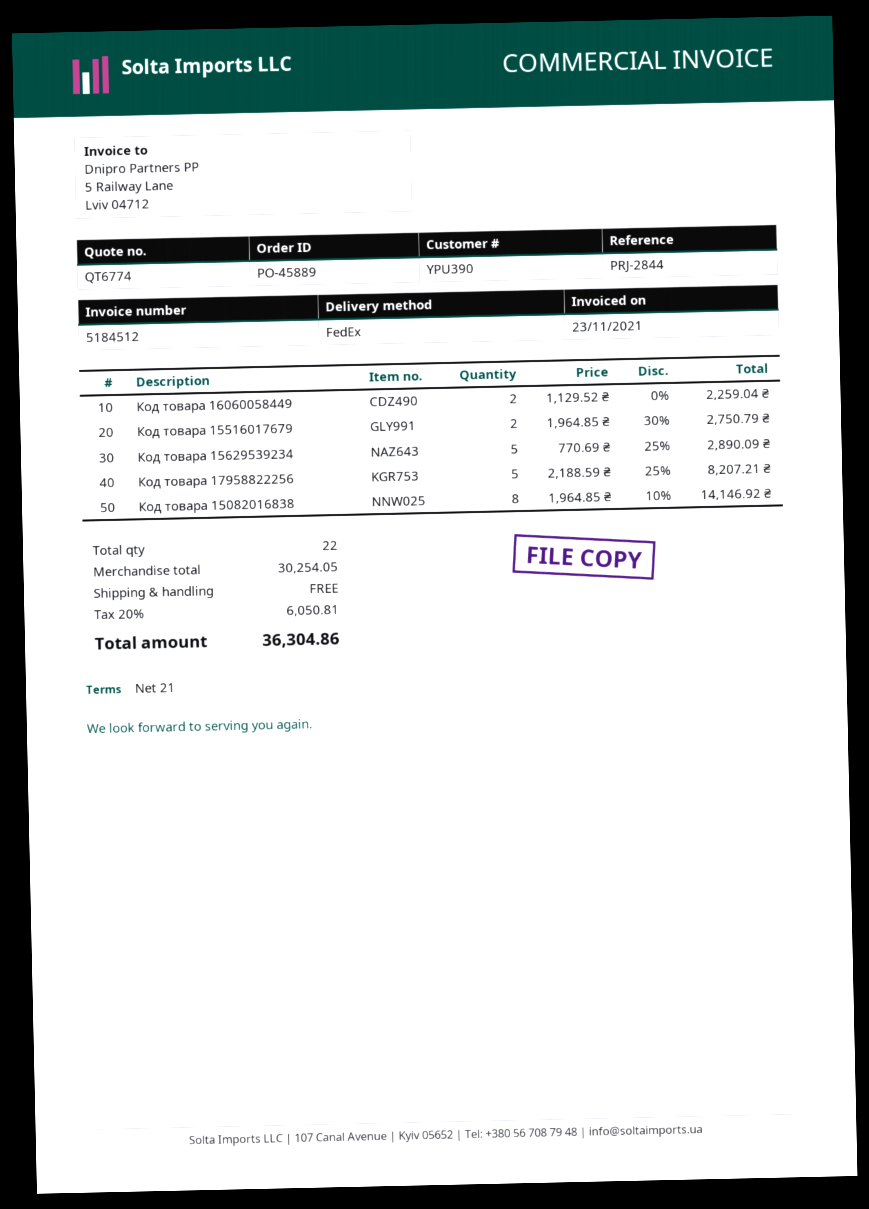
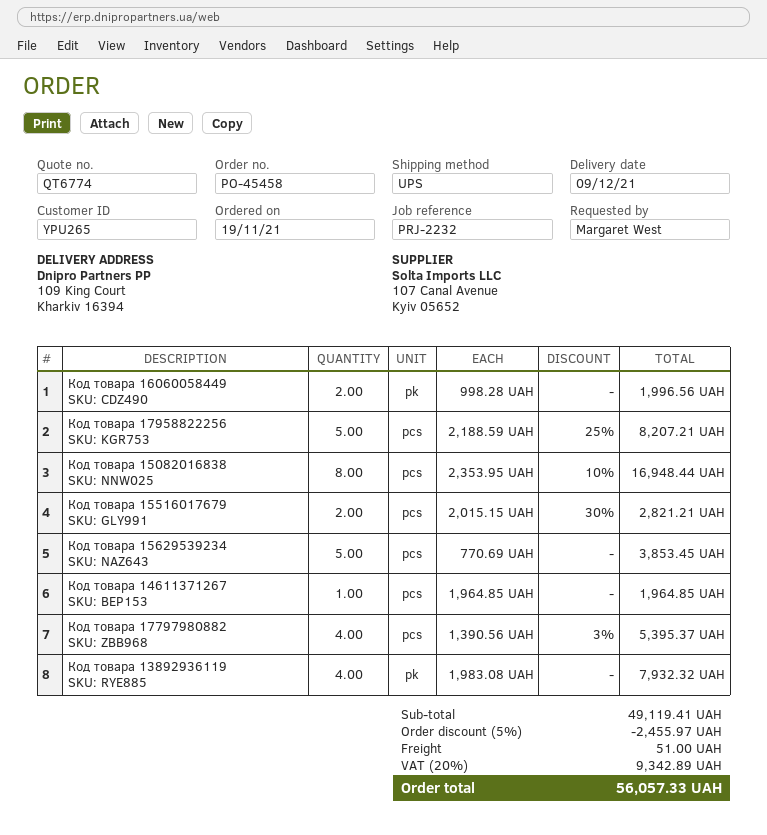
order number: PO-45889 -> PO-45458
customer number: YPU390 -> YPU265
reference: PRJ-2844 -> PRJ-2232
shipping method: FedEx -> UPS
Код товара 16060058449: 2 x 1129.52 = 2259.04 -> 2 x 998.28 = 1996.56
Код товара 15516017679: 2 x 1964.85 - 30% = 2750.79 -> 2 x 2015.15 - 30% = 2821.21
Код товара 15629539234: 5 x 770.69 - 25% = 2890.09 -> 5 x 770.69 = 3853.45
Код товара 15082016838: 8 x 1964.85 - 10% = 14146.92 -> 8 x 2353.95 - 10% = 16948.44
Код товара 14611371267: none -> 1 x 1964.85 = 1964.85
Код товара 17797980882: none -> 4 x 1390.56 - 3% = 5395.37
Код товара 13892936119: none -> 4 x 1983.08 = 7932.32
subtotal: 30254.05 -> 49119.41
discount: none -> 5% = 2455.97
shipping: 0.00 -> 51.00
tax: 20% = 6050.81 -> 20% = 9342.89
total: 36304.86 -> 56057.33

